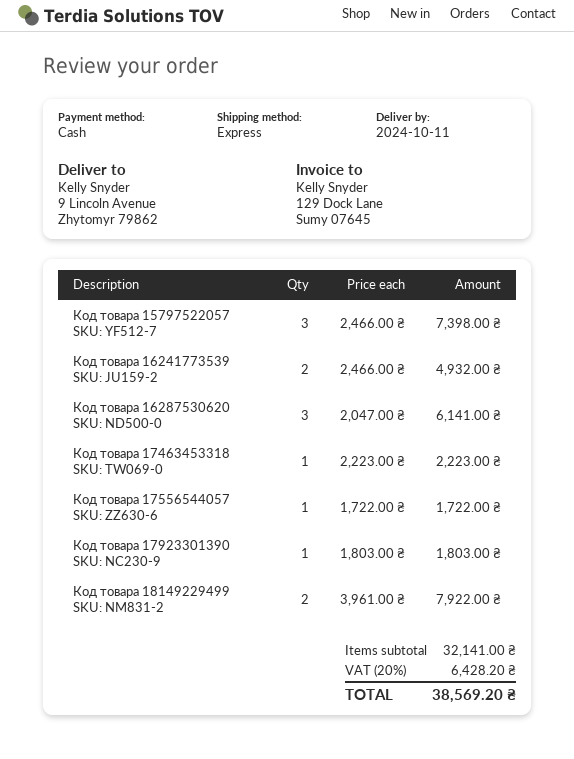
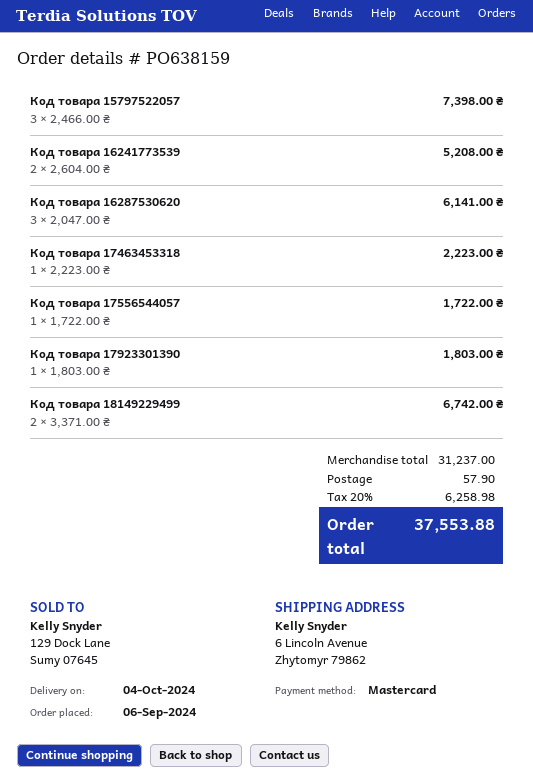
delivery date: 2024-10-11 -> 2024-10-04
payment method: cash -> Mastercard
ship to: 9 Lincoln Avenue, Zhytomyr 79862 -> 6 Lincoln Avenue, Zhytomyr 79862
Код товара 16241773539: 2 x 2466.00 = 4932.00 -> 2 x 2604.00 = 5208.00
Код товара 18149229499: 2 x 3961.00 = 7922.00 -> 2 x 3371.00 = 6742.00
subtotal: 32141.00 -> 31237.00
shipping: none -> 57.90
tax: 20% = 6428.20 -> 20% = 6258.98
total: 38569.20 -> 37553.88

